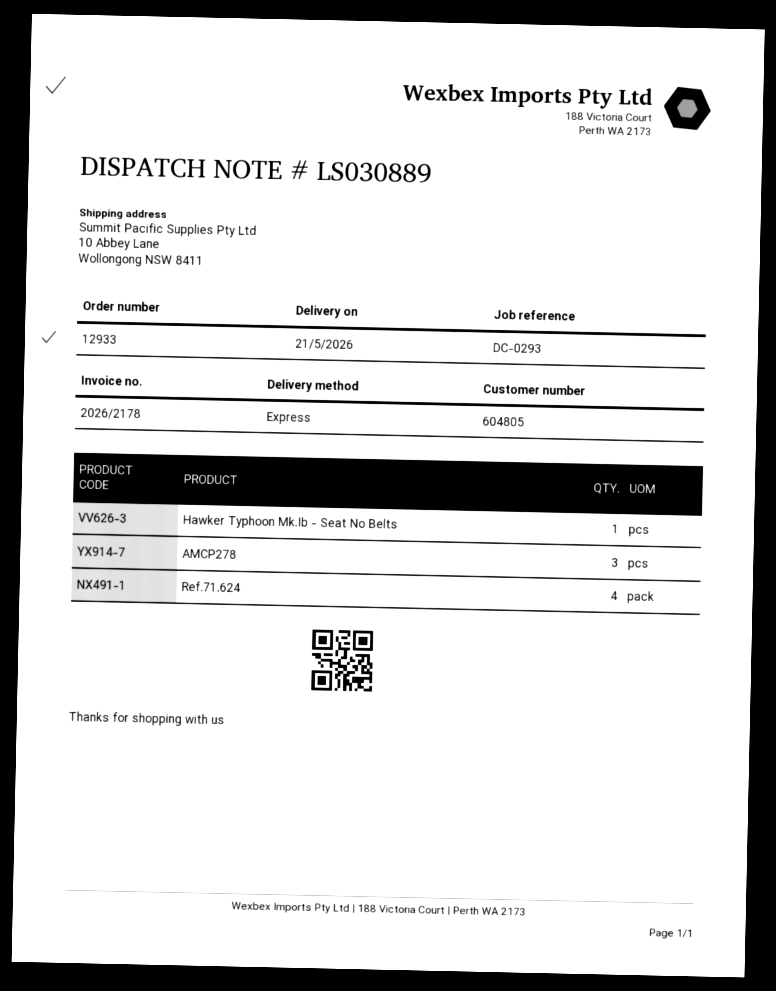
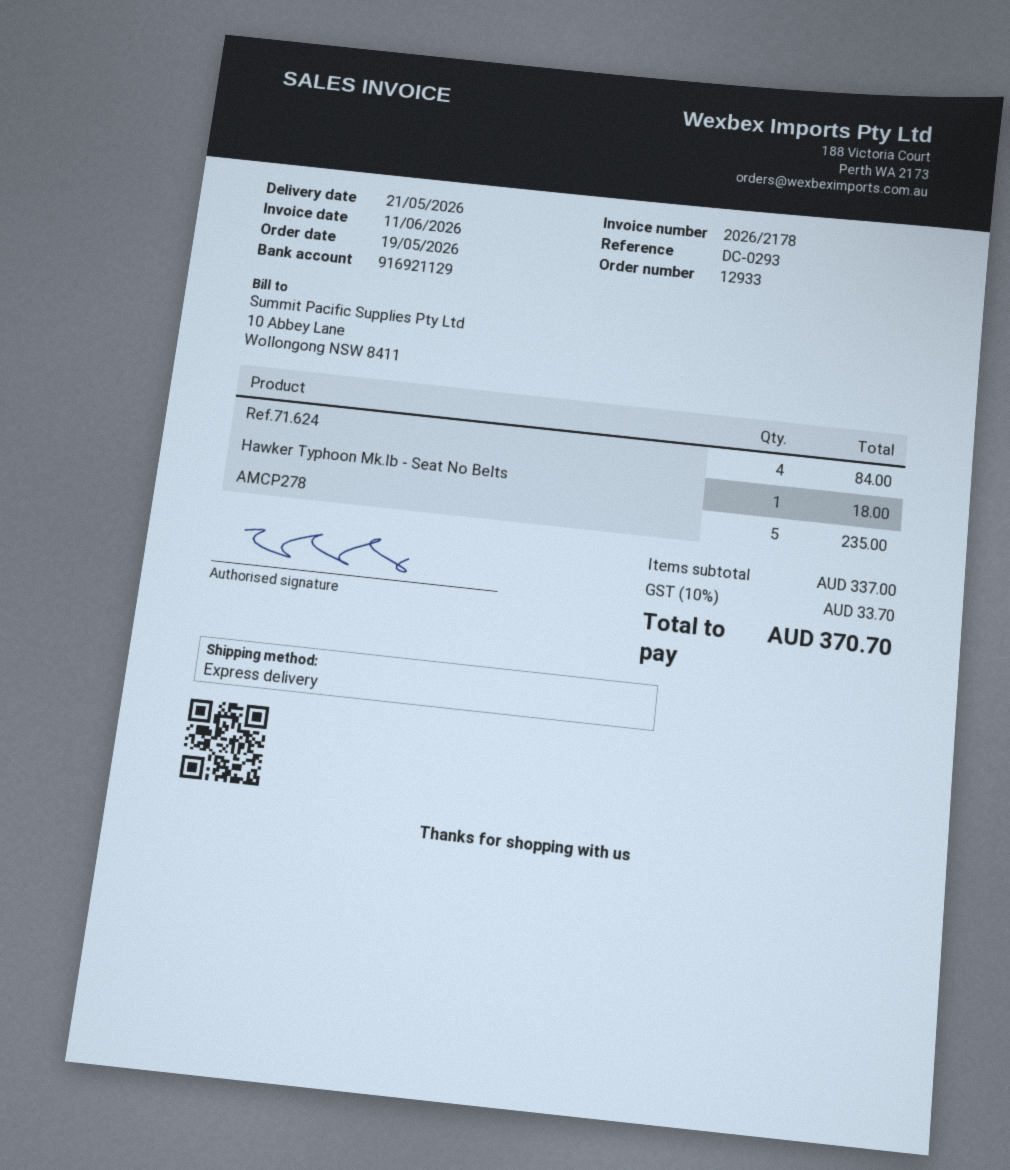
AMCP278: 3 -> 5

